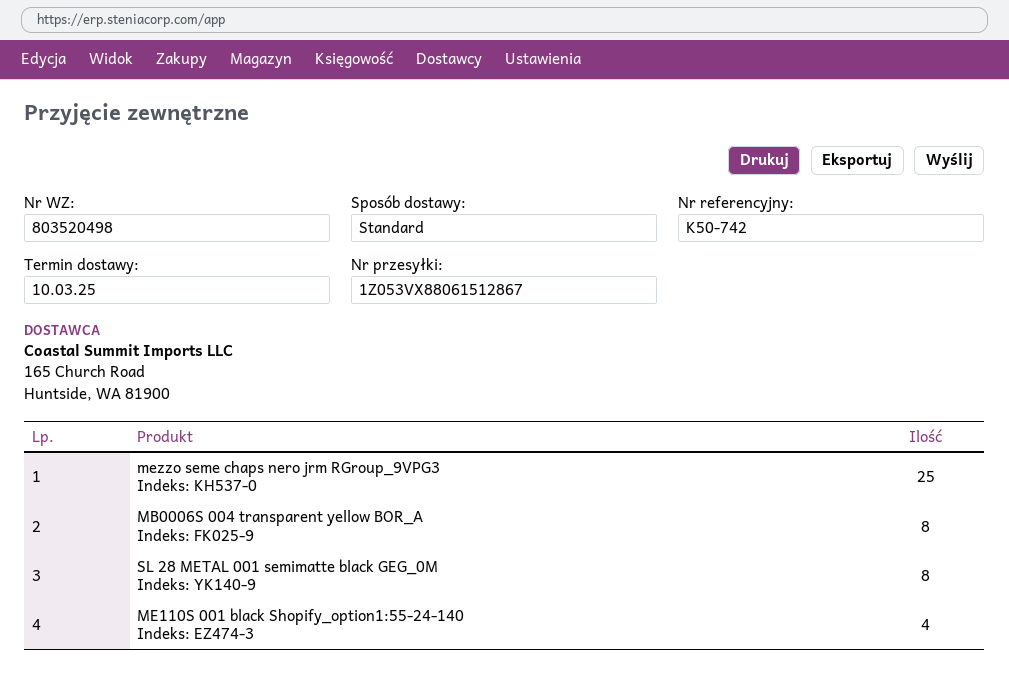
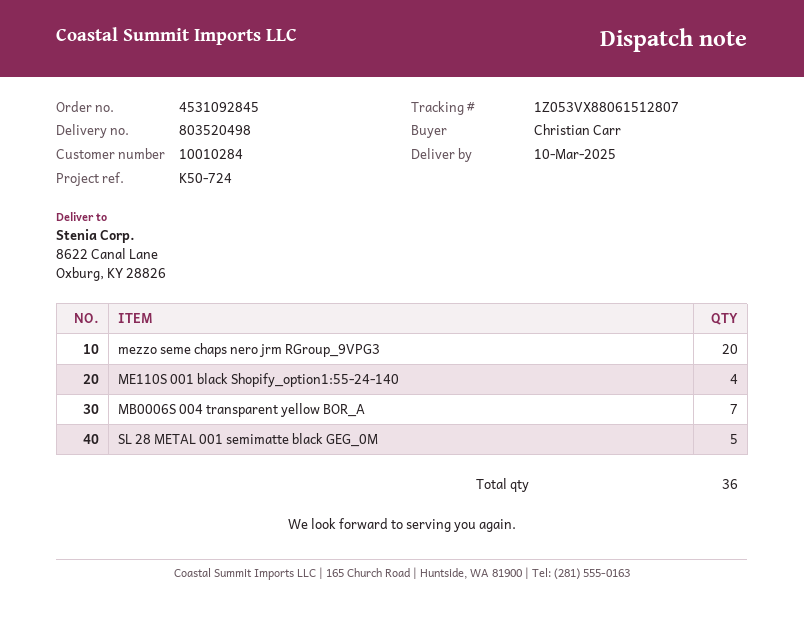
reference: K50-742 -> K50-724
tracking number: 1Z053VX88061512867 -> 1Z053VX88061512807
mezzo seme chaps nero jrm RGroup_9VPG3: 25 -> 20
MB0006S 004 transparent yellow BOR_A: 8 -> 7
SL 28 METAL 001 semimatte black GEG_0M: 8 -> 5

